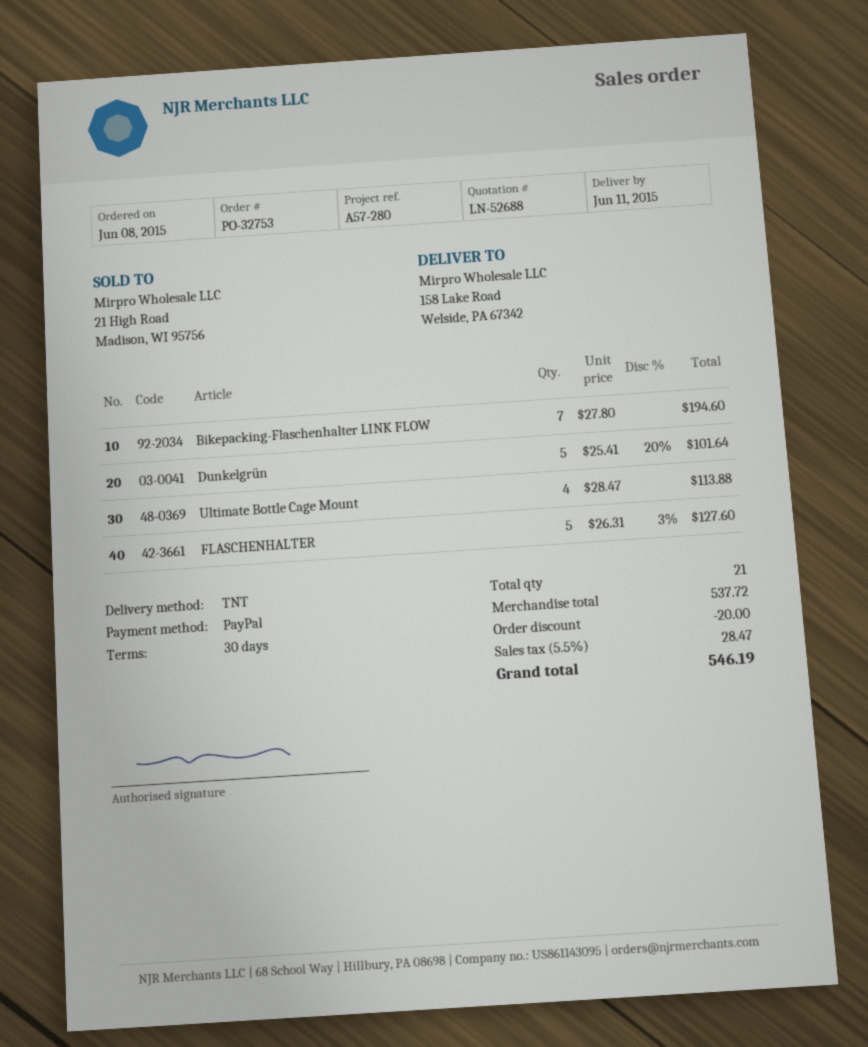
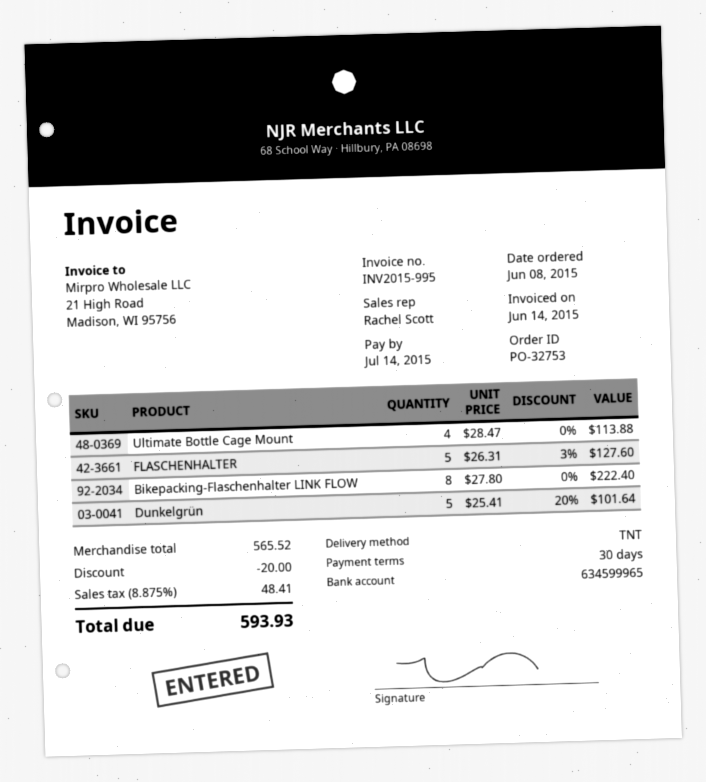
Bikepacking-Flaschenhalter LINK FLOW: 7 x 27.80 = 194.60 -> 8 x 27.80 = 222.40
subtotal: 537.72 -> 565.52
tax: 5.5% = 28.47 -> 8.875% = 48.41
total: 546.19 -> 593.93

